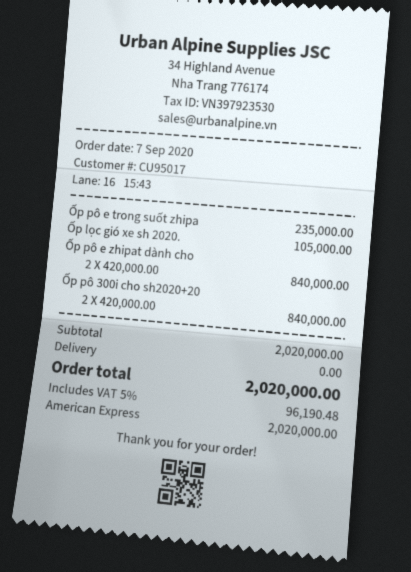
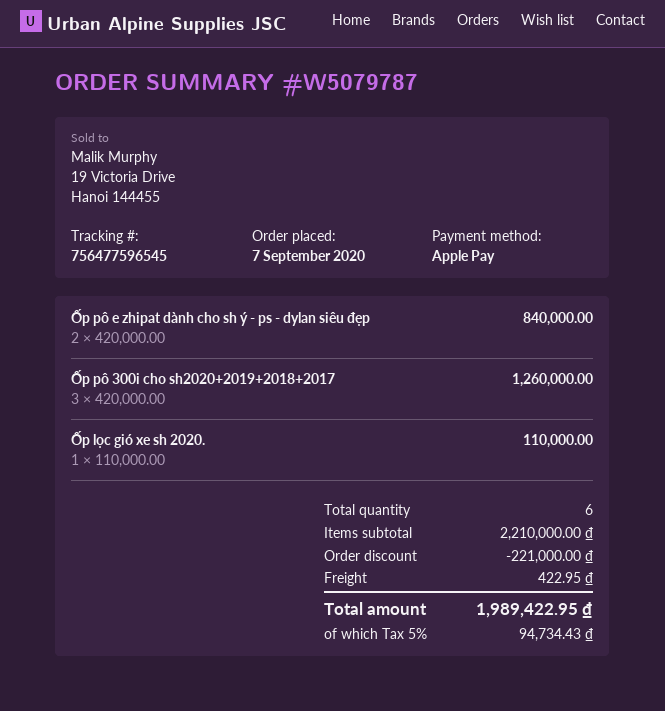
payment method: American Express -> Apple Pay
Ốp pô e trong suốt zhipa: 1 x 235000.00 = 235000.00 -> none
Ốp lọc gió xe sh 2020.: 1 x 105000.00 = 105000.00 -> 1 x 110000.00 = 110000.00
Ốp pô 300i cho sh2020+20: 2 x 420000.00 = 840000.00 -> 3 x 420000.00 = 1260000.00
subtotal: 2020000.00 -> 2210000.00
discount: none -> 221000.00
shipping: 0.00 -> 422.95
tax: 5% = 96190.48 -> 5% = 94734.43
total: 2020000.00 -> 1989422.95

